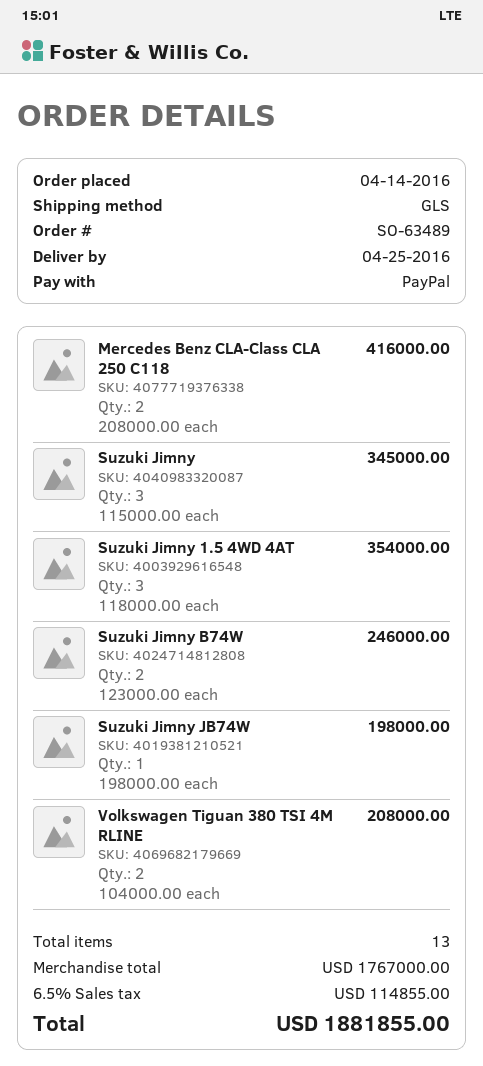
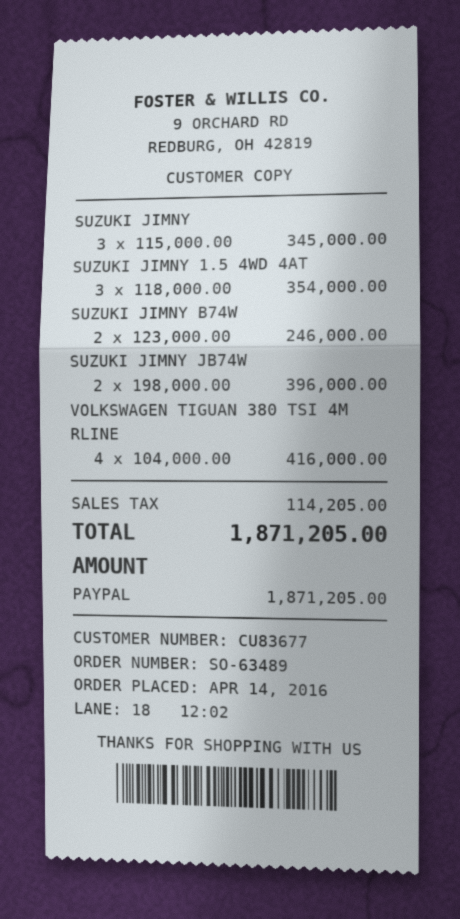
Mercedes Benz CLA-Class CLA 250 C118: 2 x 208000.00 = 416000.00 -> none
Suzuki Jimny JB74W: 1 x 198000.00 = 198000.00 -> 2 x 198000.00 = 396000.00
Volkswagen Tiguan 380 TSI 4M RLINE: 2 x 104000.00 = 208000.00 -> 4 x 104000.00 = 416000.00
tax: 114855.00 -> 114205.00
total: 1881855.00 -> 1871205.00

